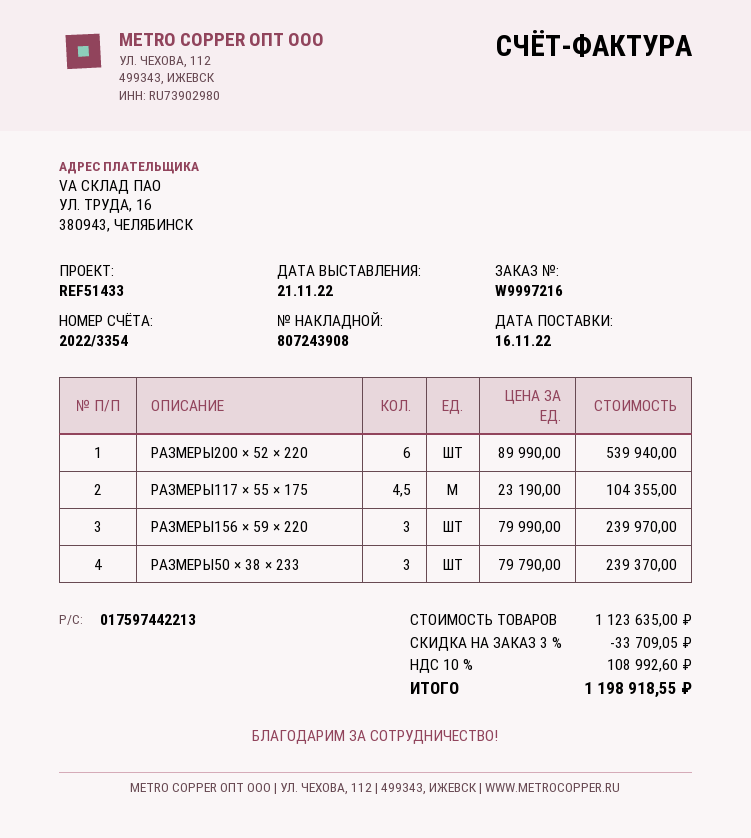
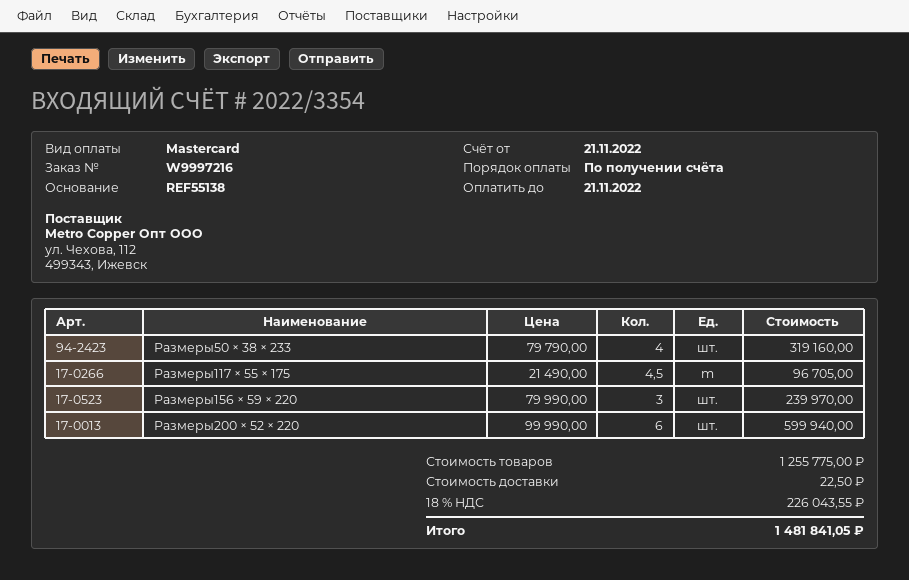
reference: REF51433 -> REF55138
РАЗМЕРЫ200 × 52 × 220: 6 x 89990.00 = 539940.00 -> 6 x 99990.00 = 599940.00
РАЗМЕРЫ117 × 55 × 175: 4.5 x 23190.00 = 104355.00 -> 4.5 x 21490.00 = 96705.00
РАЗМЕРЫ50 × 38 × 233: 3 x 79790.00 = 239370.00 -> 4 x 79790.00 = 319160.00
subtotal: 1123635.00 -> 1255775.00
discount: 3% = 33709.05 -> none
shipping: none -> 22.50
tax: 10% = 108992.60 -> 18% = 226043.55
total: 1198918.55 -> 1481841.05

